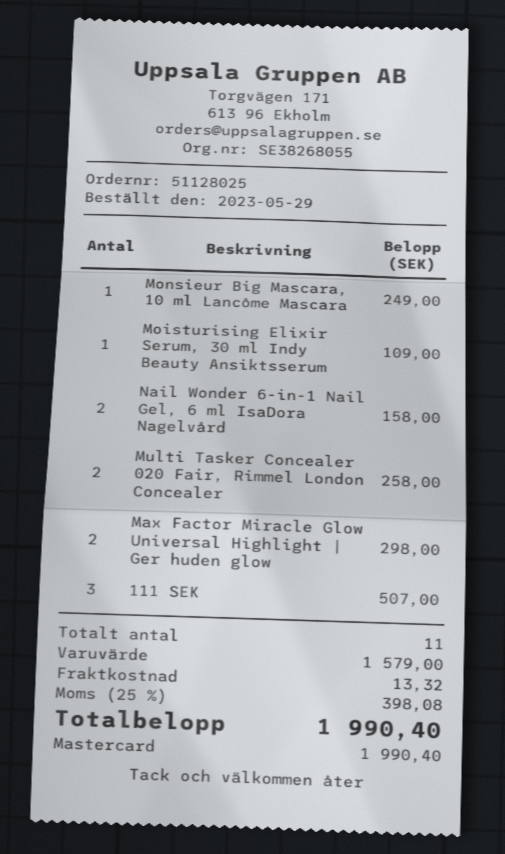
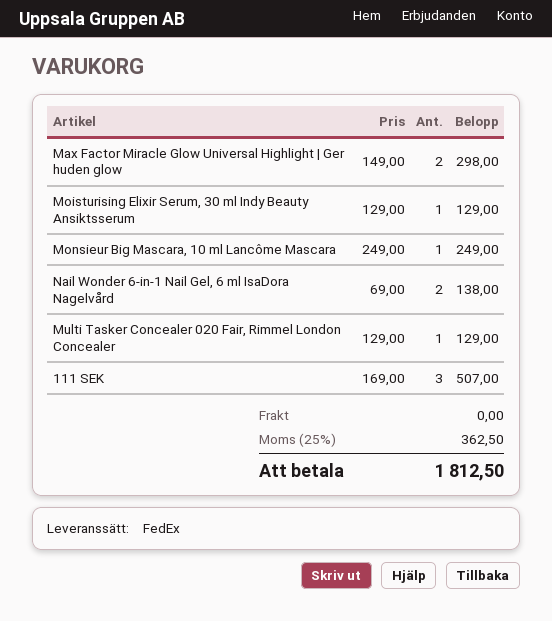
Moisturising Elixir Serum, 30 ml Indy Beauty Ansiktsserum: 1 for 109.00 -> 1 for 129.00
Nail Wonder 6-in-1 Nail Gel, 6 ml IsaDora Nagelvård: 2 for 158.00 -> 2 for 138.00
Multi Tasker Concealer 020 Fair, Rimmel London Concealer: 2 for 258.00 -> 1 for 129.00
shipping: 13.32 -> 0.00
tax: 25% = 398.08 -> 25% = 362.50
total: 1990.40 -> 1812.50

